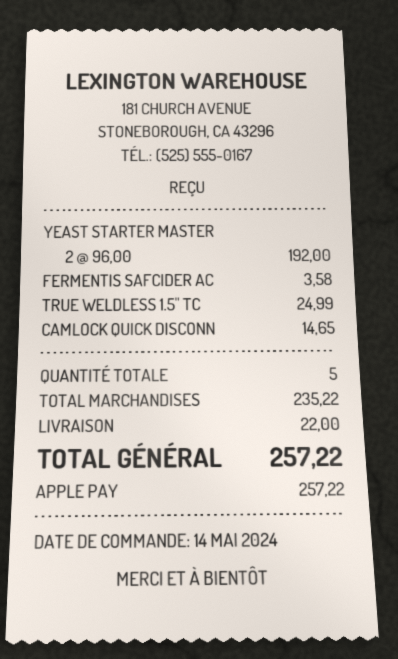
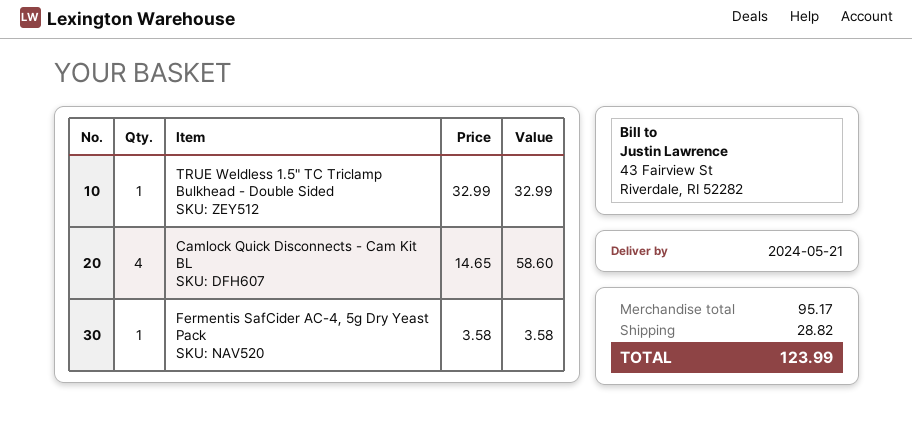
YEAST STARTER MASTER: 2 x 96.00 = 192.00 -> none
TRUE WELDLESS 1.5" TC: 1 x 24.99 = 24.99 -> 1 x 32.99 = 32.99
CAMLOCK QUICK DISCONN: 1 x 14.65 = 14.65 -> 4 x 14.65 = 58.60
subtotal: 235.22 -> 95.17
shipping: 22.00 -> 28.82
total: 257.22 -> 123.99

